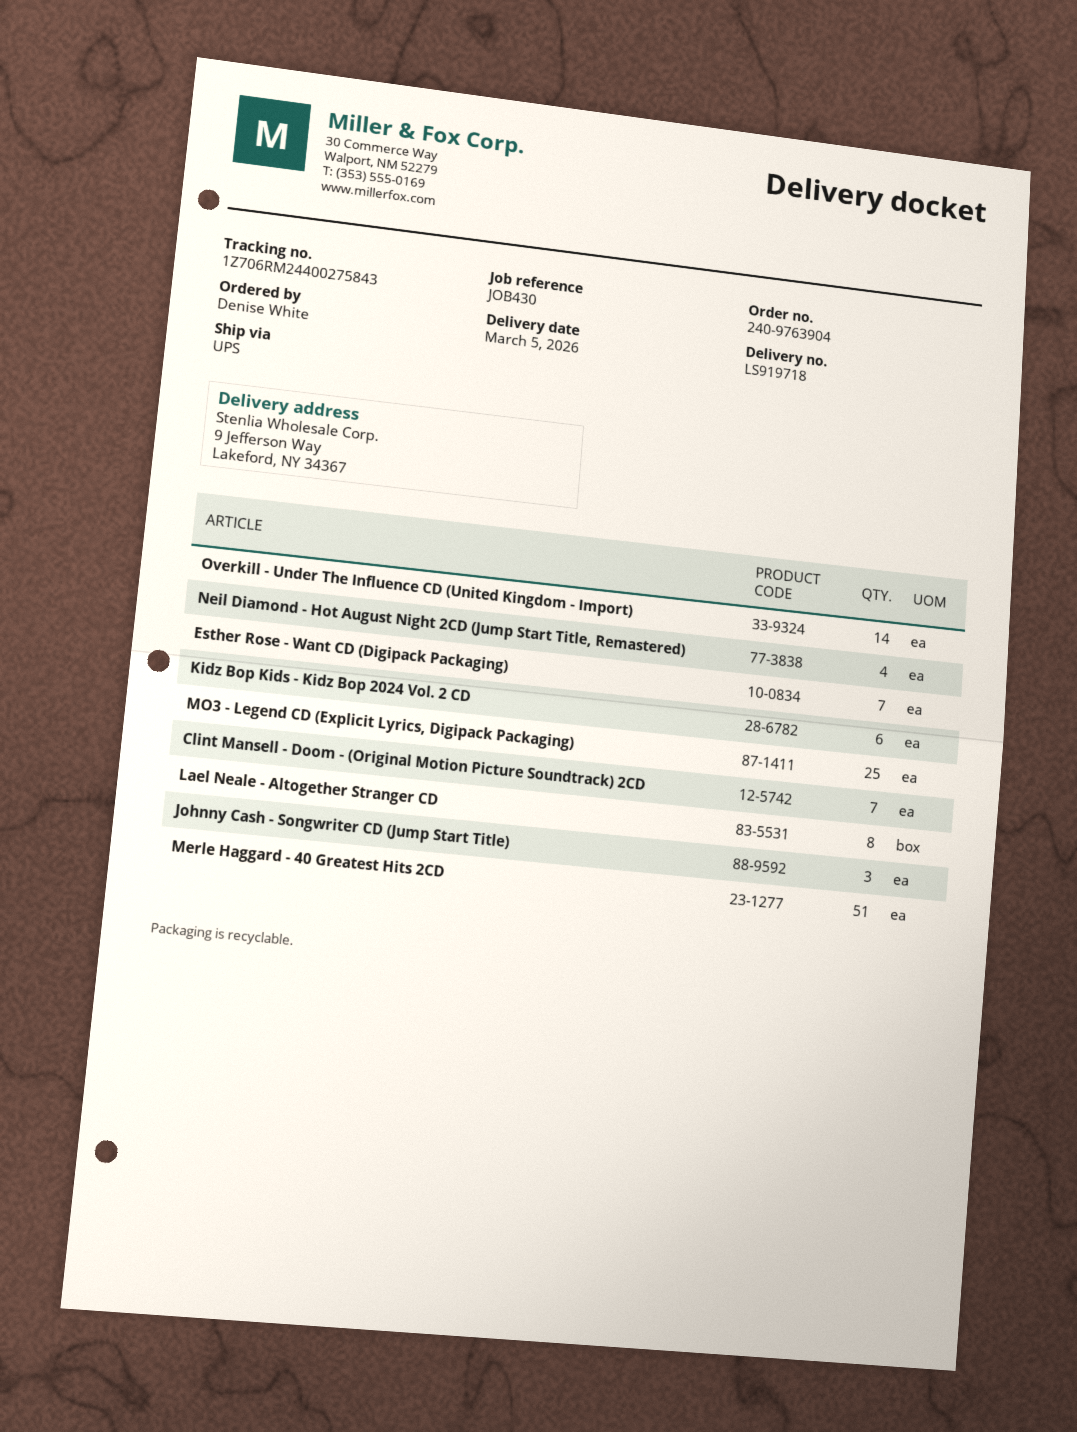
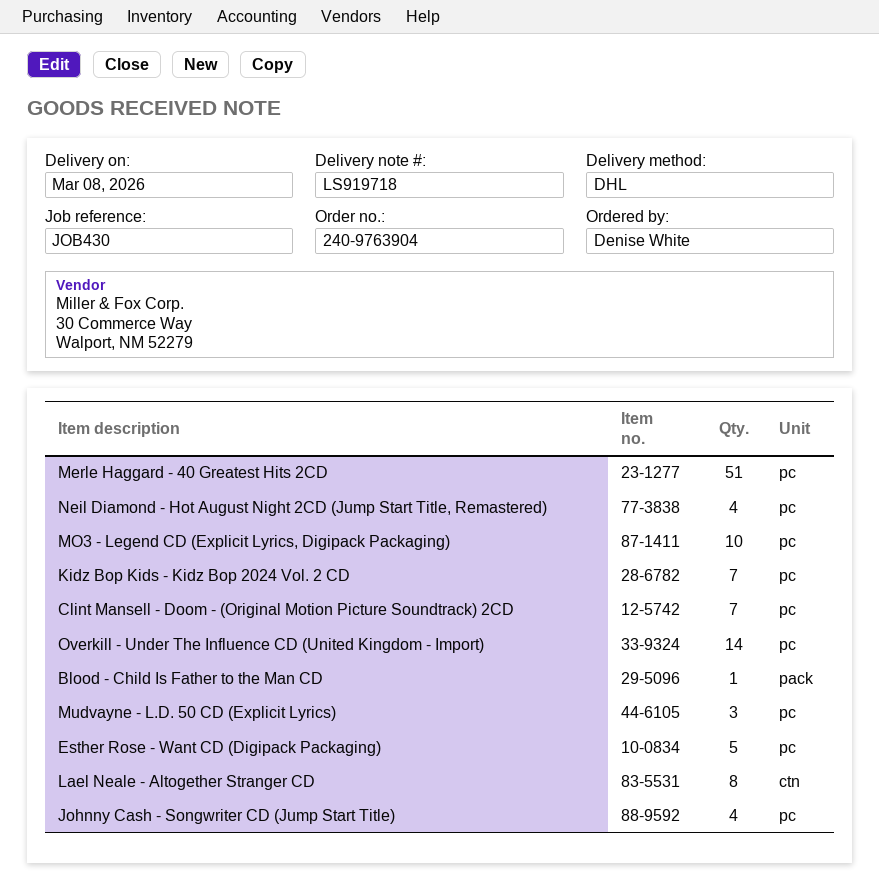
delivery date: 2026-03-05 -> 2026-03-08
shipping method: UPS -> DHL
Esther Rose - Want CD (Digipack Packaging): 7 -> 5
Kidz Bop Kids - Kidz Bop 2024 Vol. 2 CD: 6 -> 7
MO3 - Legend CD (Explicit Lyrics, Digipack Packaging): 25 -> 10
Johnny Cash - Songwriter CD (Jump Start Title): 3 -> 4
Blood - Child Is Father to the Man CD: none -> 1
Mudvayne - L.D. 50 CD (Explicit Lyrics): none -> 3

